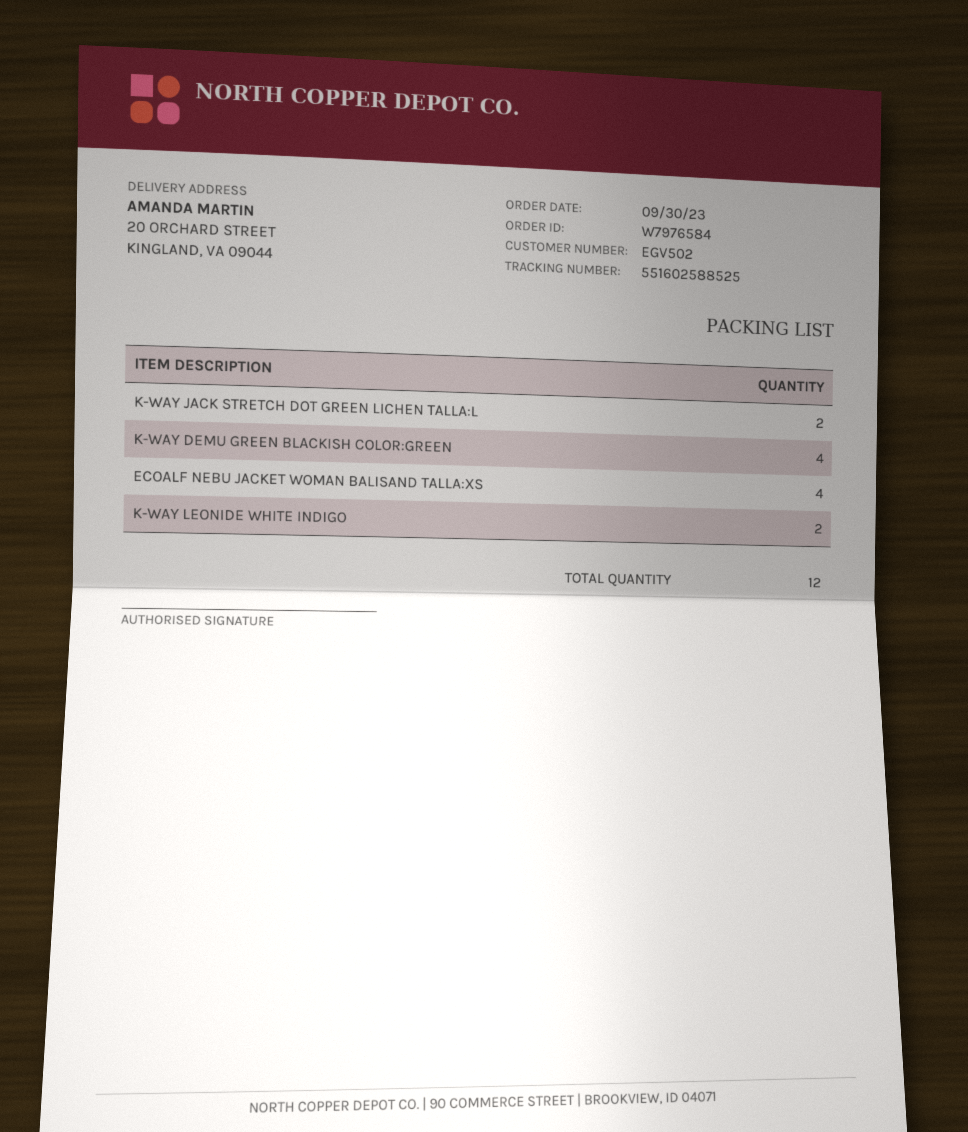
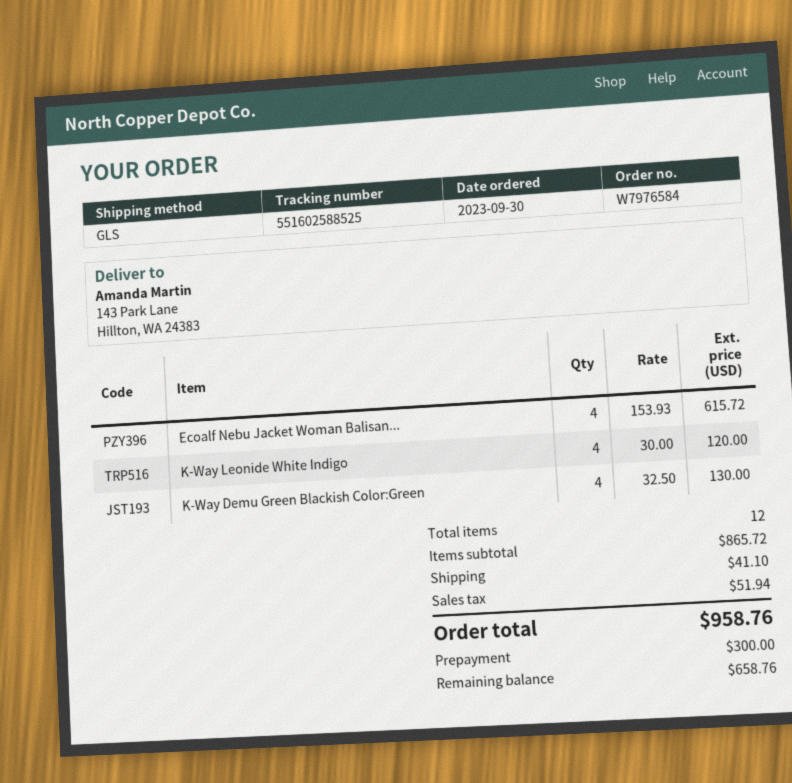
ship to: 20 ORCHARD STREET, KINGLAND, VA 09044 -> 143 Park Lane, Hillton, WA 24383
K-WAY JACK STRETCH DOT GREEN LICHEN TALLA:L: 2 -> none
K-WAY LEONIDE WHITE INDIGO: 2 -> 4

